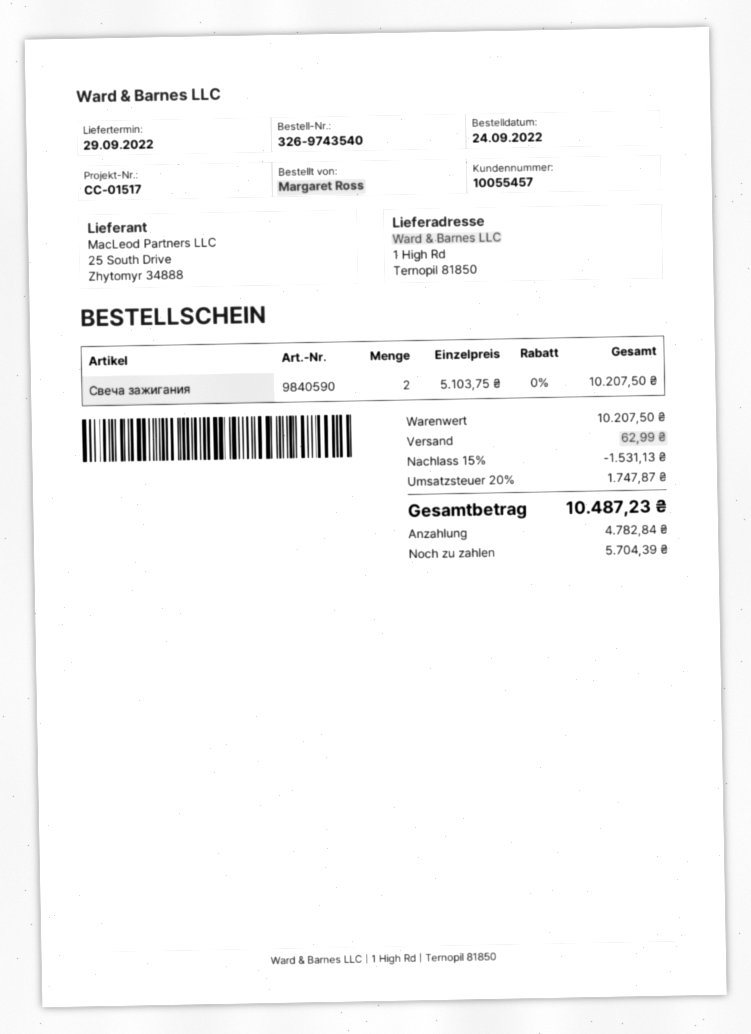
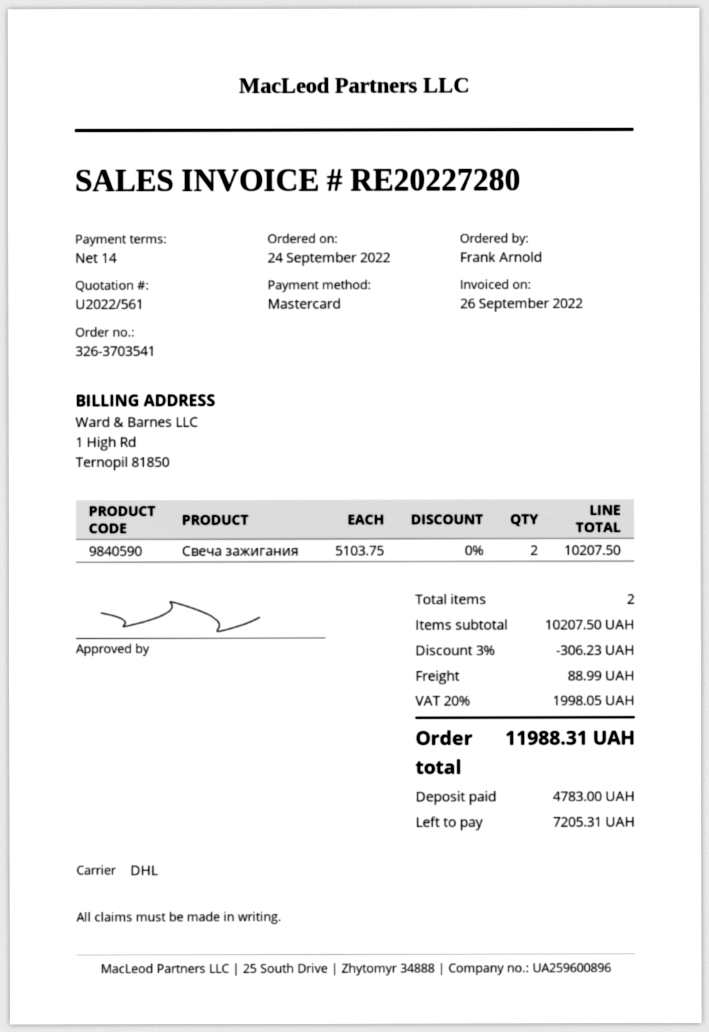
order number: 326-9743540 -> 326-3703541
ordered by: Margaret Ross -> Frank Arnold
discount: 15% = 1531.13 -> 3% = 306.23
shipping: 62.99 -> 88.99
tax: 20% = 1747.87 -> 20% = 1998.05
total: 10487.23 -> 11988.31
deposit: 4782.84 -> 4783.00
balance: 5704.39 -> 7205.31

